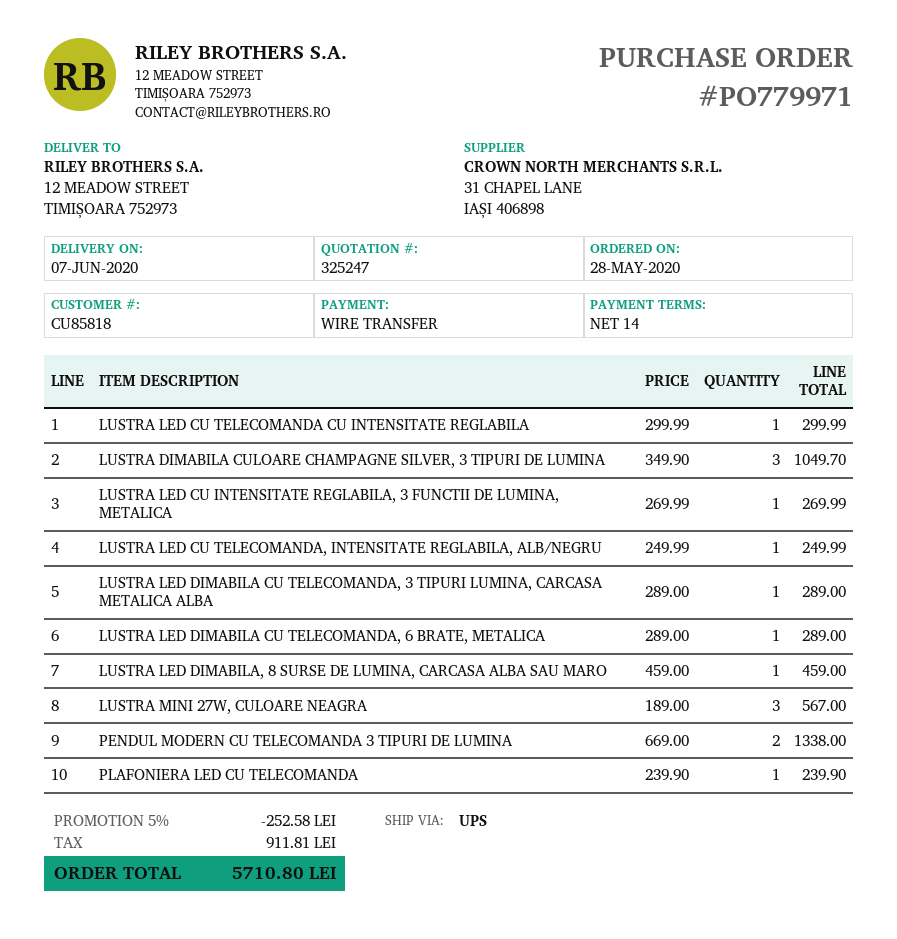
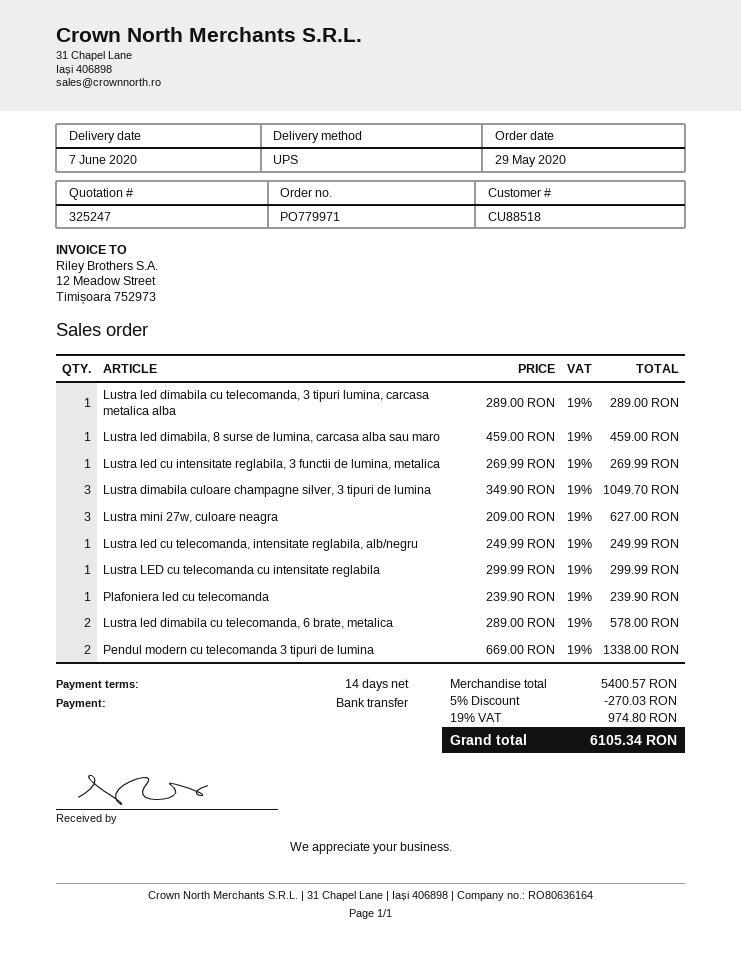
order date: 2020-05-28 -> 2020-05-29
customer number: CU85818 -> CU88518
LUSTRA LED DIMABILA CU TELECOMANDA, 6 BRATE, METALICA: 1 x 289.00 = 289.00 -> 2 x 289.00 = 578.00
LUSTRA MINI 27W, CULOARE NEAGRA: 3 x 189.00 = 567.00 -> 3 x 209.00 = 627.00
discount: 5% = 252.58 -> 5% = 270.03
tax: 911.81 -> 974.80
total: 5710.80 -> 6105.34

